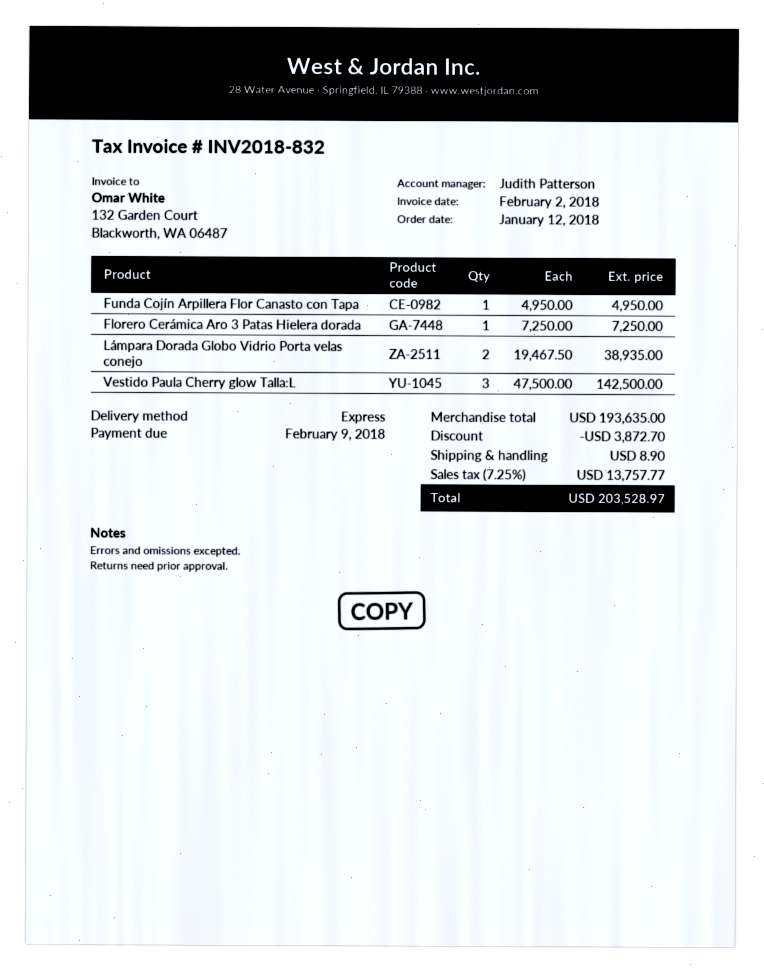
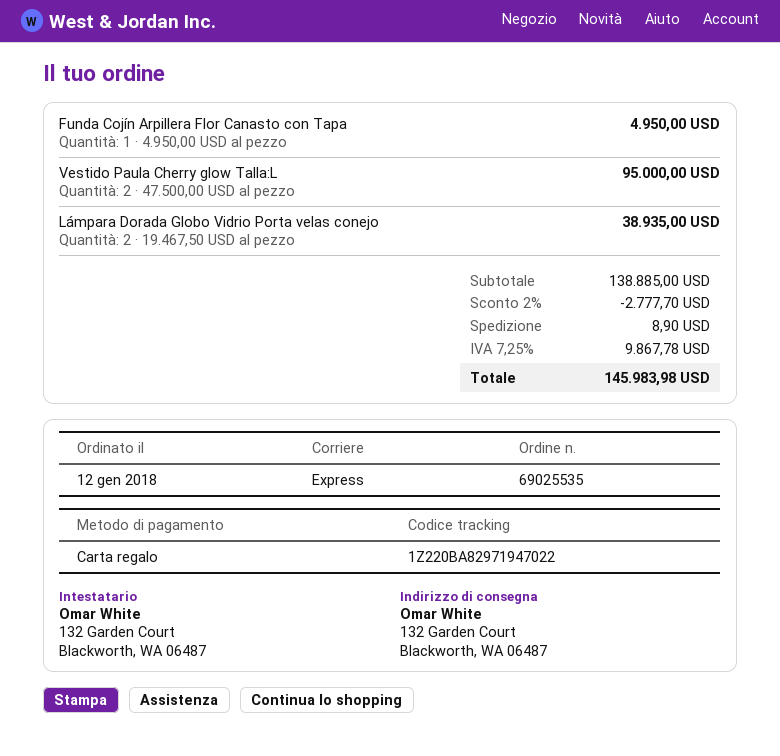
Florero Cerámica Aro 3 Patas Hielera dorada: 1 x 7250.00 = 7250.00 -> none
Vestido Paula Cherry glow Talla:L: 3 x 47500.00 = 142500.00 -> 2 x 47500.00 = 95000.00
subtotal: 193635.00 -> 138885.00
discount: 3872.70 -> 2777.70
tax: 7.25% = 13757.77 -> 7.25% = 9867.78
total: 203528.97 -> 145983.98

